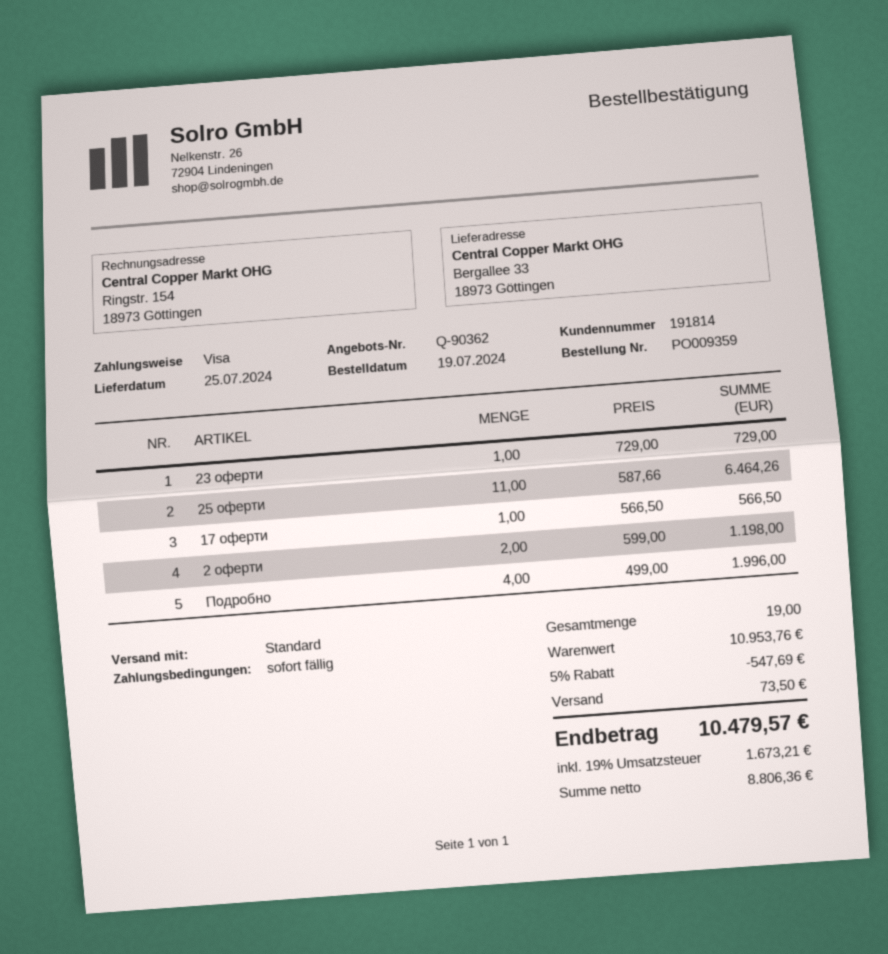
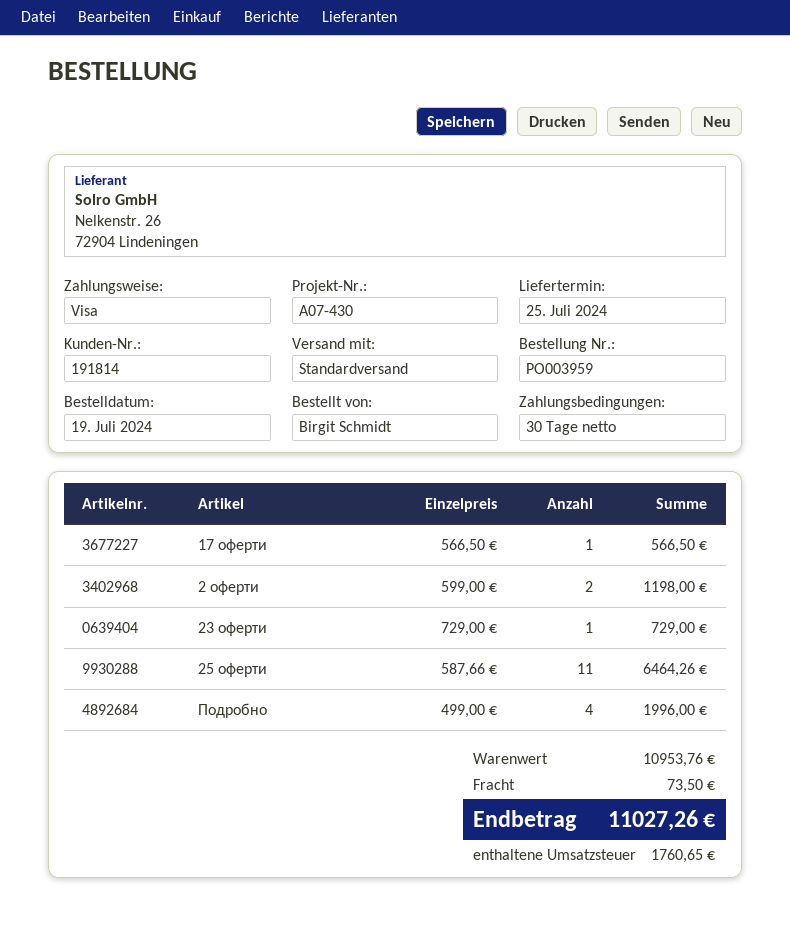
order number: PO009359 -> PO003959
payment terms: on receipt -> 30 days
discount: 5% = 547.69 -> none
tax: 1673.21 -> 1760.65
total: 10479.57 -> 11027.26

